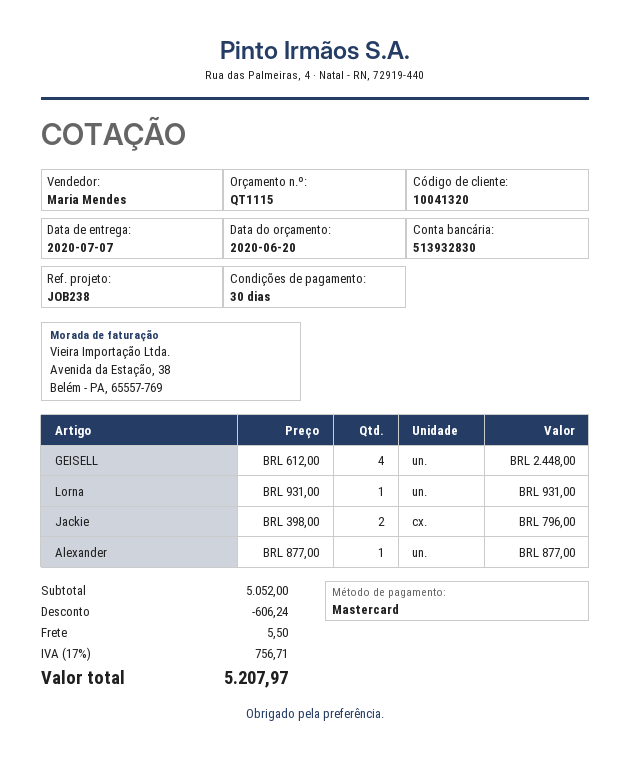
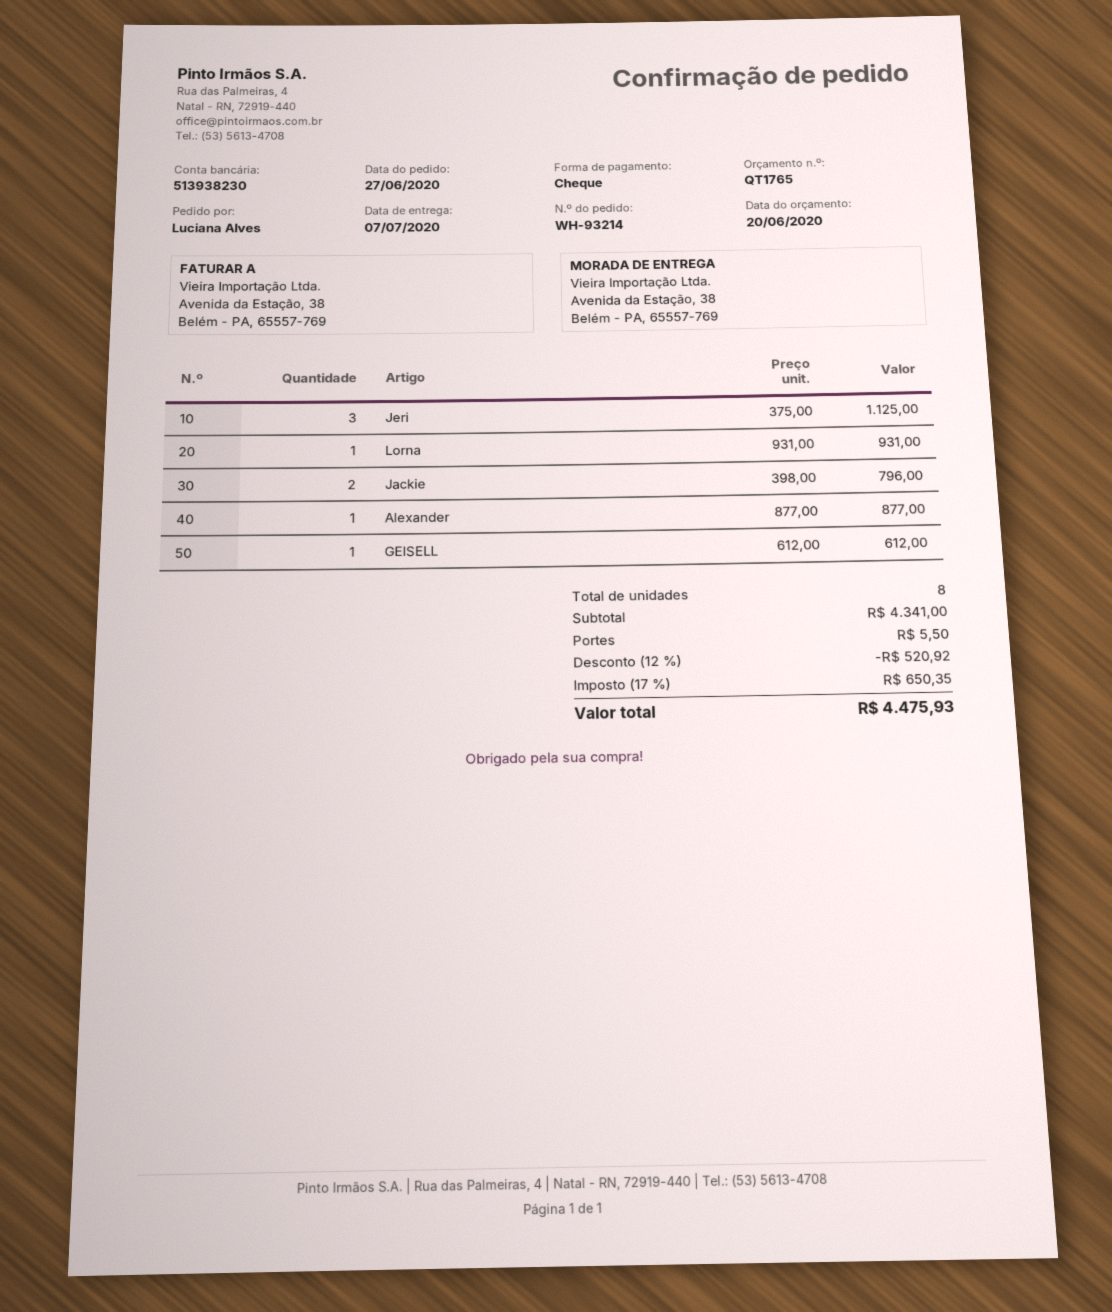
quote number: QT1115 -> QT1765
payment method: Mastercard -> cheque
bank account: 513932830 -> 513938230
GEISELL: 4 x 612.00 = 2448.00 -> 1 x 612.00 = 612.00
Jeri: none -> 3 x 375.00 = 1125.00
subtotal: 5052.00 -> 4341.00
discount: 606.24 -> 520.92
tax: 17% = 756.71 -> 17% = 650.35
total: 5207.97 -> 4475.93

